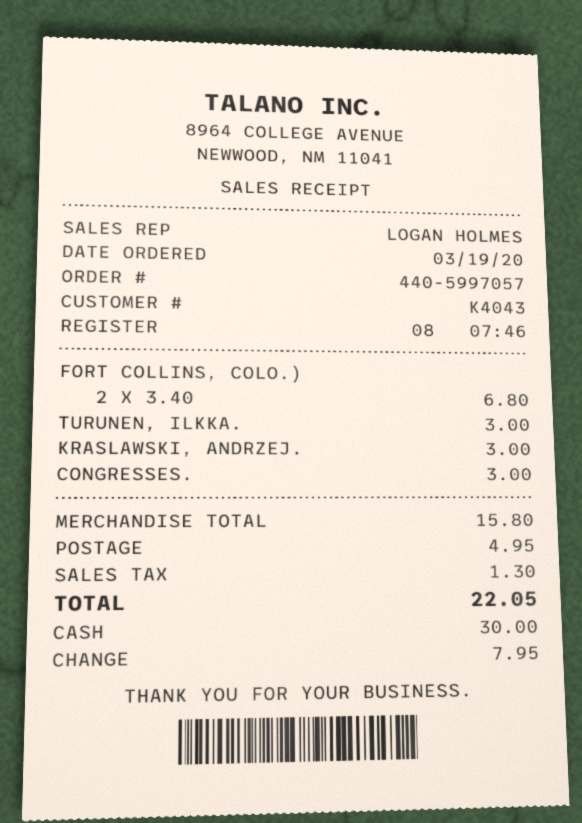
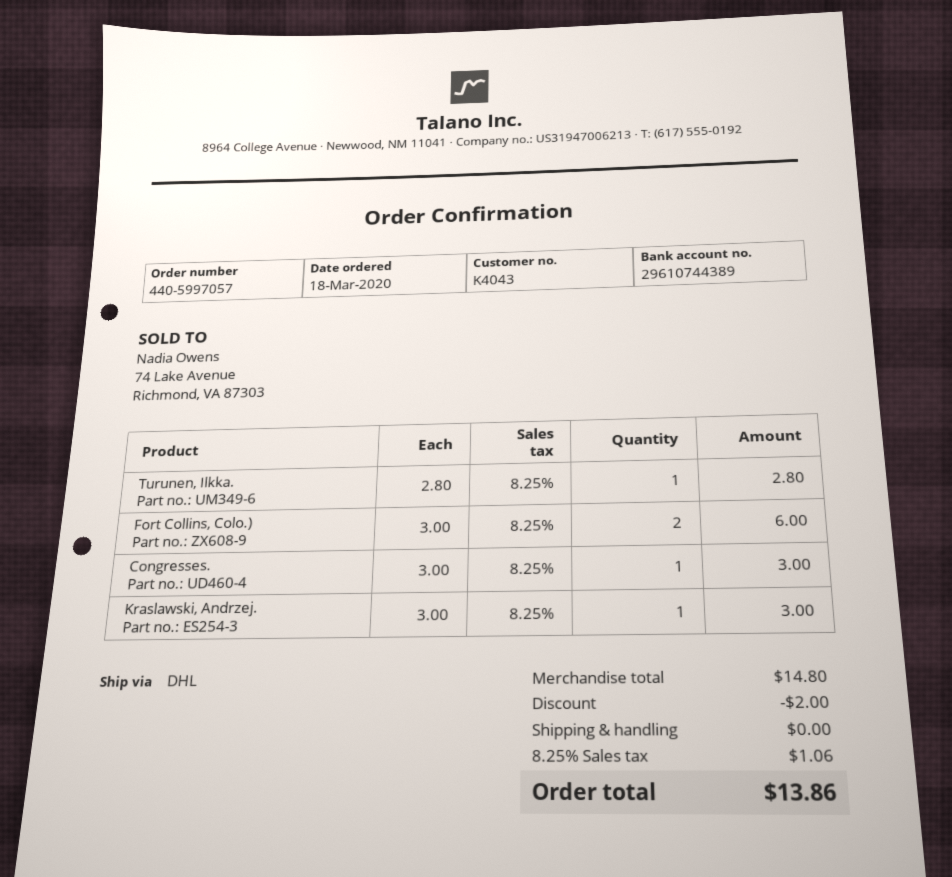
order date: 2020-03-19 -> 2020-03-18
FORT COLLINS, COLO.): 2 x 3.40 = 6.80 -> 2 x 3.00 = 6.00
TURUNEN, ILKKA.: 1 x 3.00 = 3.00 -> 1 x 2.80 = 2.80
subtotal: 15.80 -> 14.80
discount: none -> 2.00
shipping: 4.95 -> 0.00
tax: 1.30 -> 1.06
total: 22.05 -> 13.86

